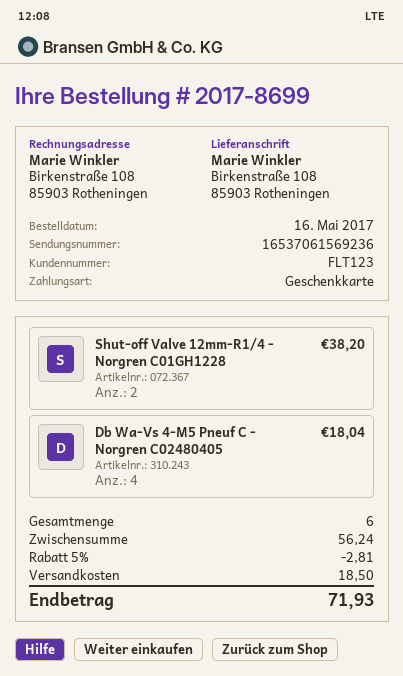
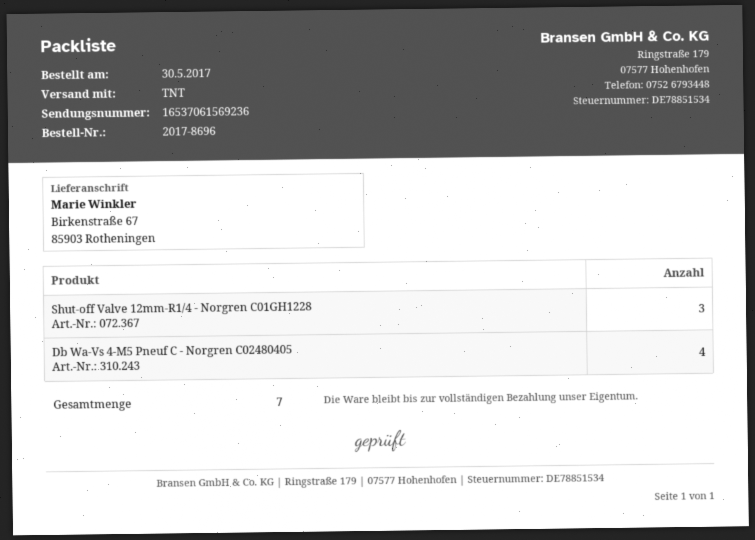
order number: 2017-8699 -> 2017-8696
order date: 2017-05-16 -> 2017-05-30
ship to: Birkenstraße 108, 85903 Rotheningen -> Birkenstraße 67, 85903 Rotheningen
Shut-off Valve 12mm-R1/4 - Norgren C01GH1228: 2 -> 3
total quantity: 6 -> 7

